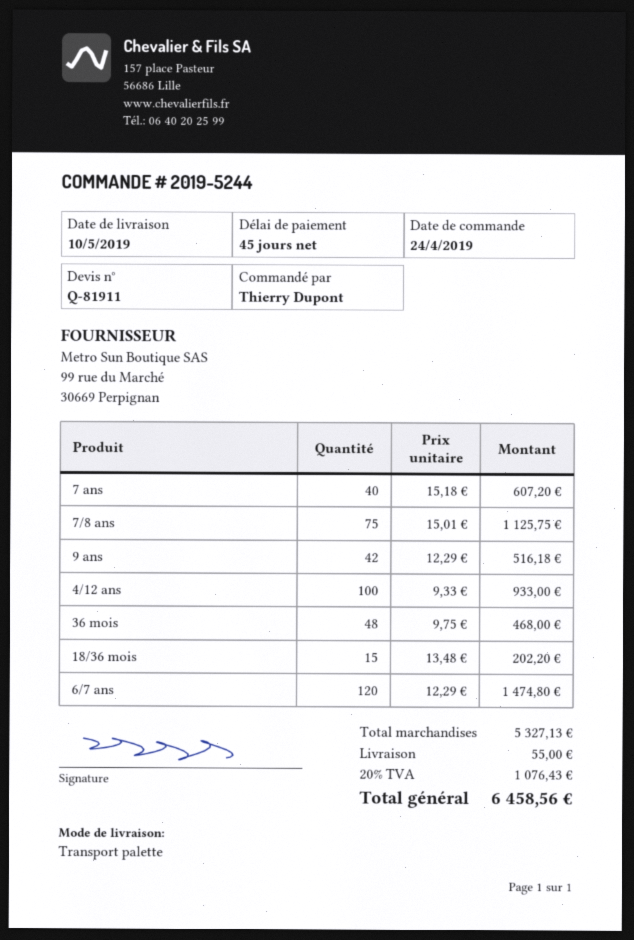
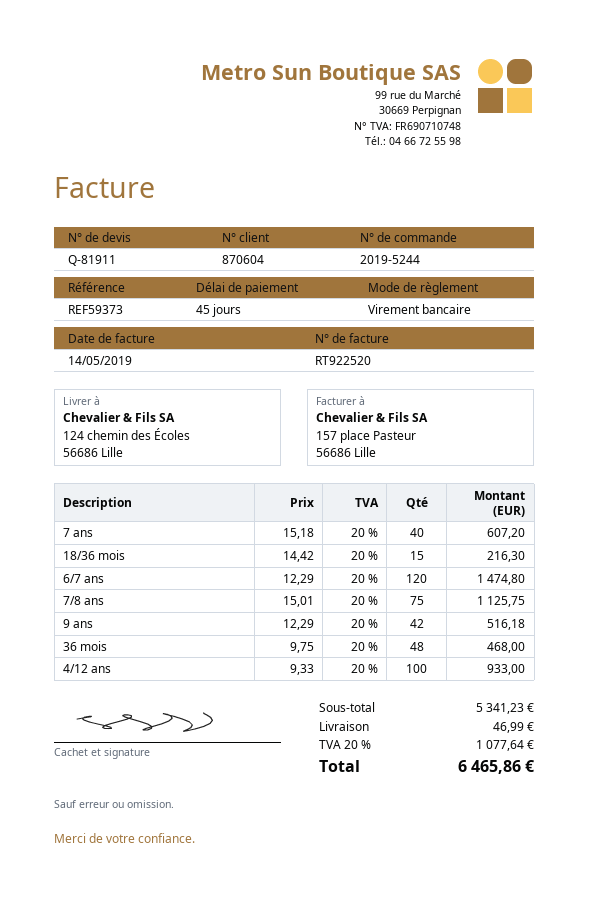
18/36 mois: 15 x 13.48 = 202.20 -> 15 x 14.42 = 216.30
subtotal: 5327.13 -> 5341.23
shipping: 55.00 -> 46.99
tax: 20% = 1076.43 -> 20% = 1077.64
total: 6458.56 -> 6465.86

